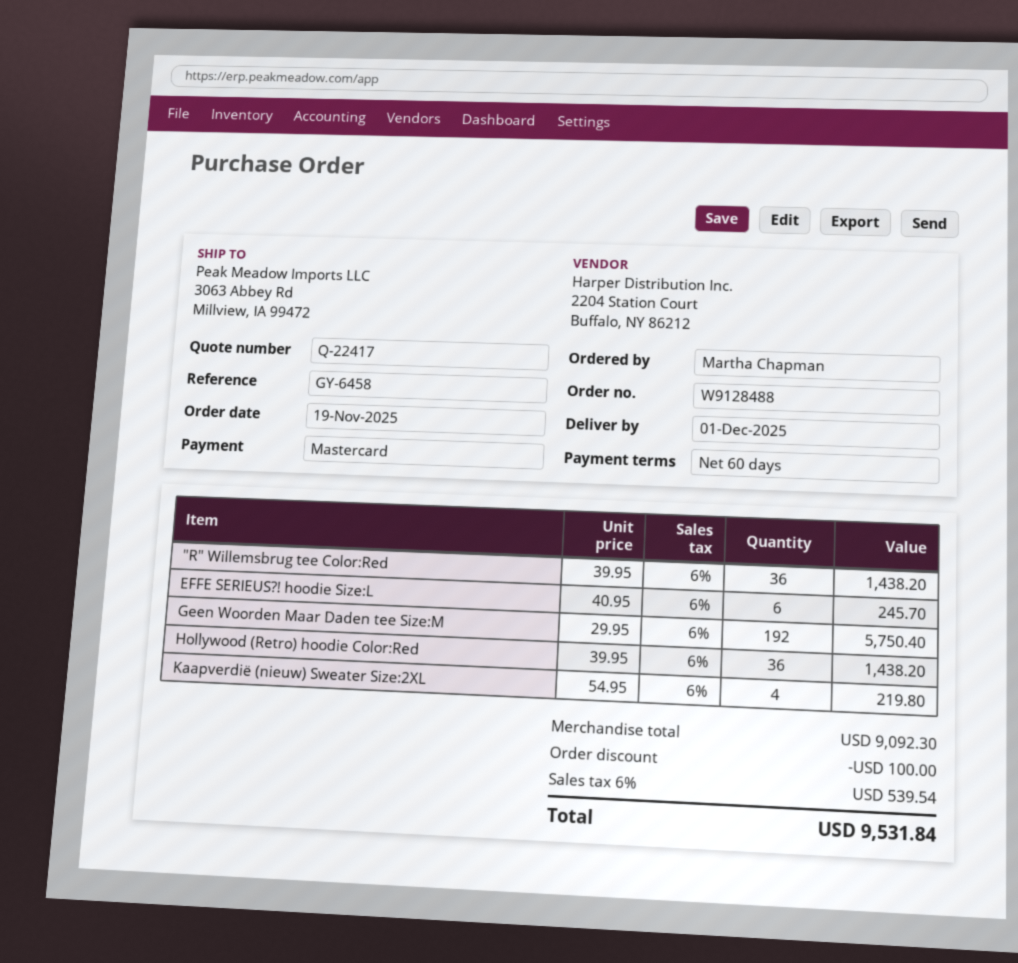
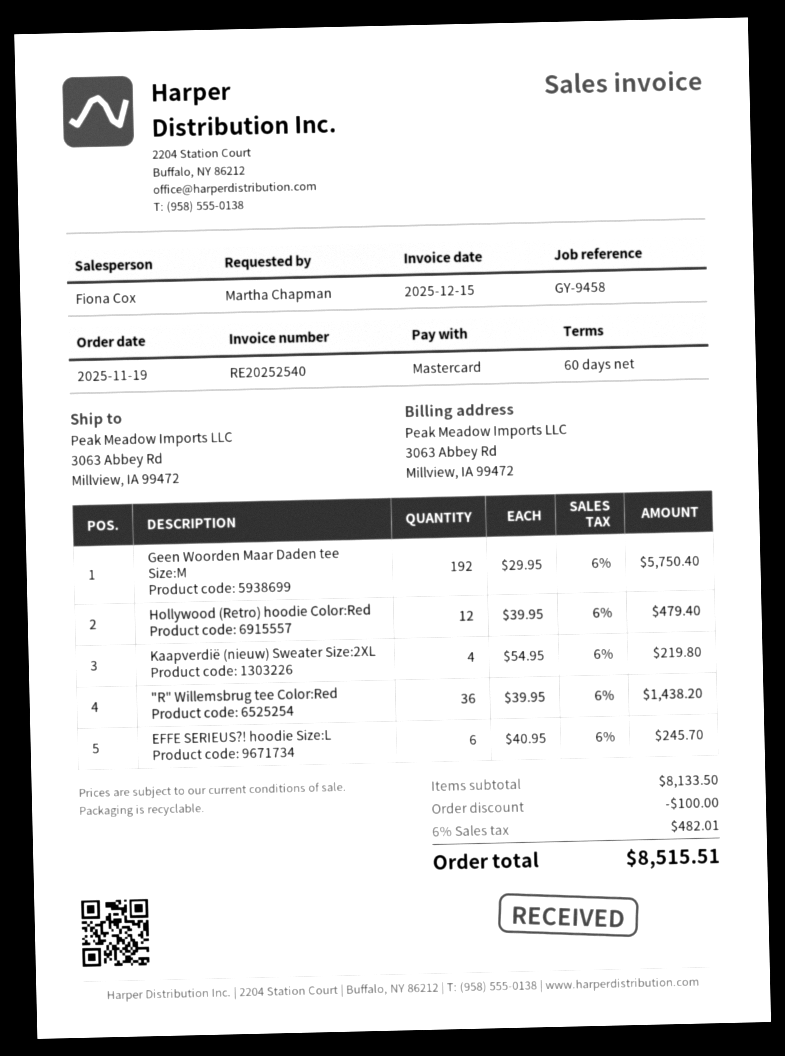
reference: GY-6458 -> GY-9458
Hollywood (Retro) hoodie Color:Red: 36 x 39.95 = 1438.20 -> 12 x 39.95 = 479.40
subtotal: 9092.30 -> 8133.50
tax: 6% = 539.54 -> 6% = 482.01
total: 9531.84 -> 8515.51

